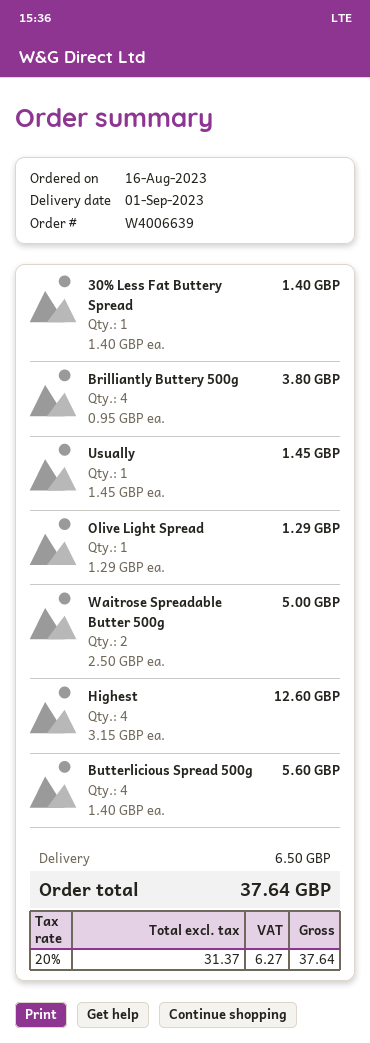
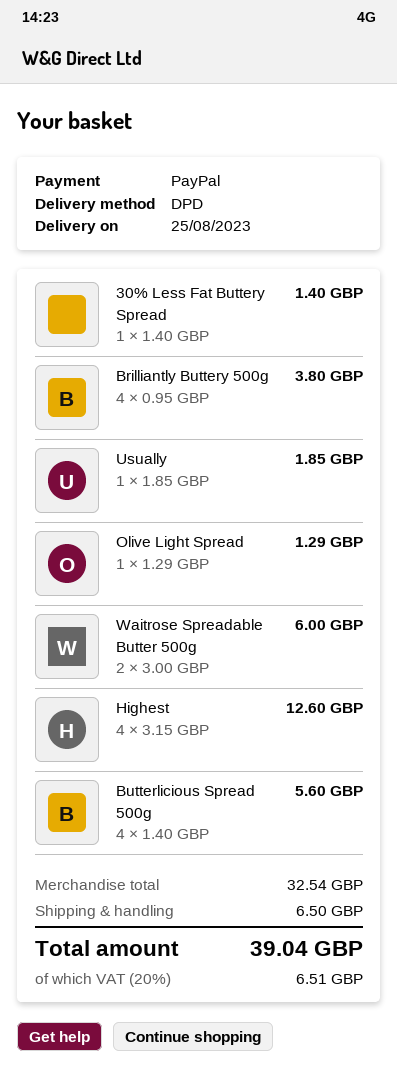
delivery date: 2023-09-01 -> 2023-08-25
Usually: 1 x 1.45 = 1.45 -> 1 x 1.85 = 1.85
Waitrose Spreadable Butter 500g: 2 x 2.50 = 5.00 -> 2 x 3.00 = 6.00
tax: 20% = 6.27 -> 20% = 6.51
total: 37.64 -> 39.04

